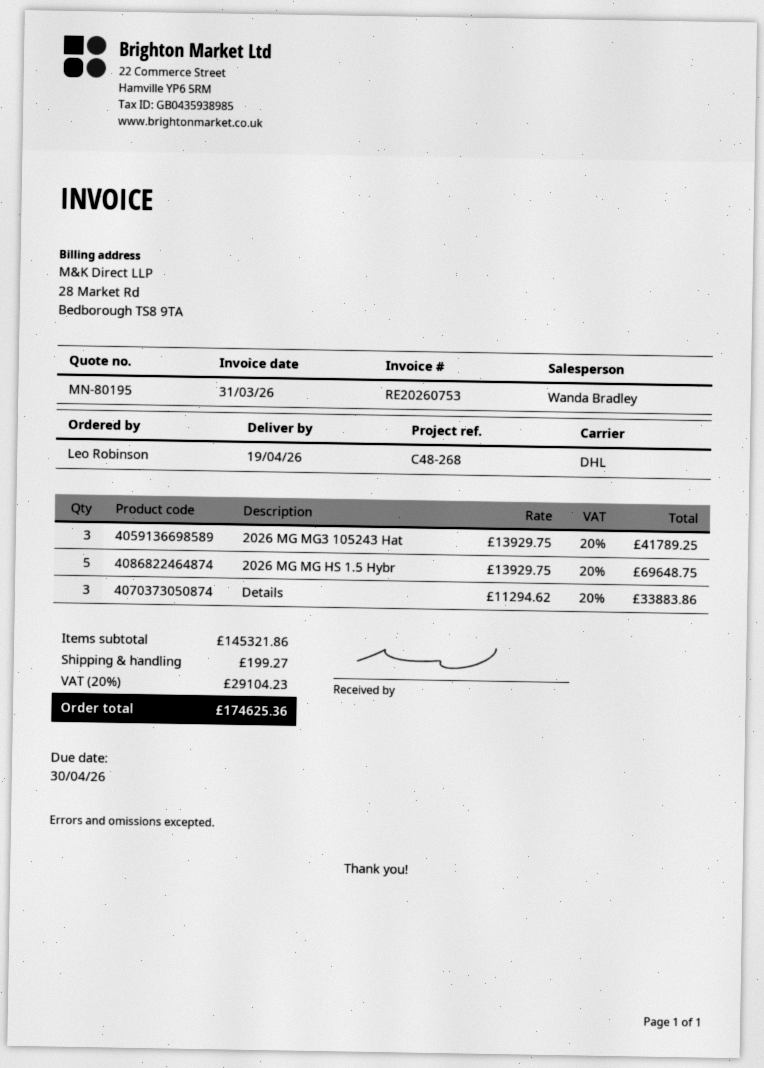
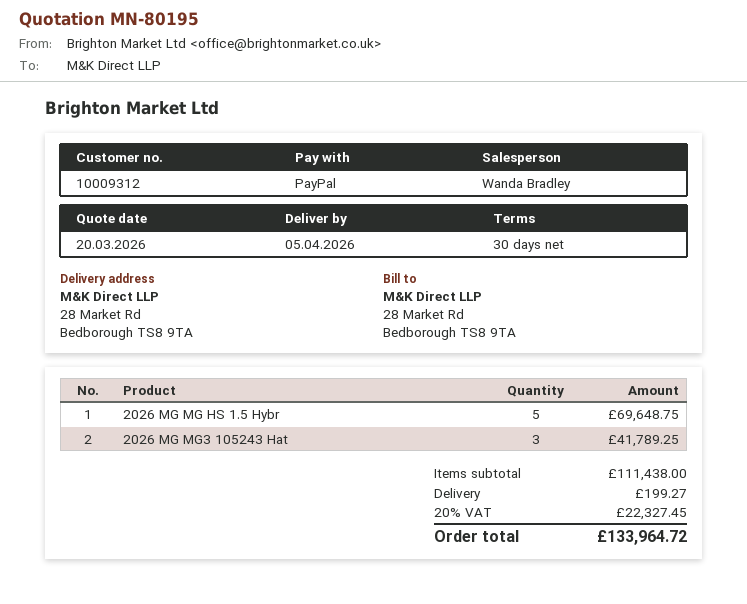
delivery date: 2026-04-19 -> 2026-04-05
Details: 3 for 33883.86 -> none
subtotal: 145321.86 -> 111438.00
tax: 20% = 29104.23 -> 20% = 22327.45
total: 174625.36 -> 133964.72

